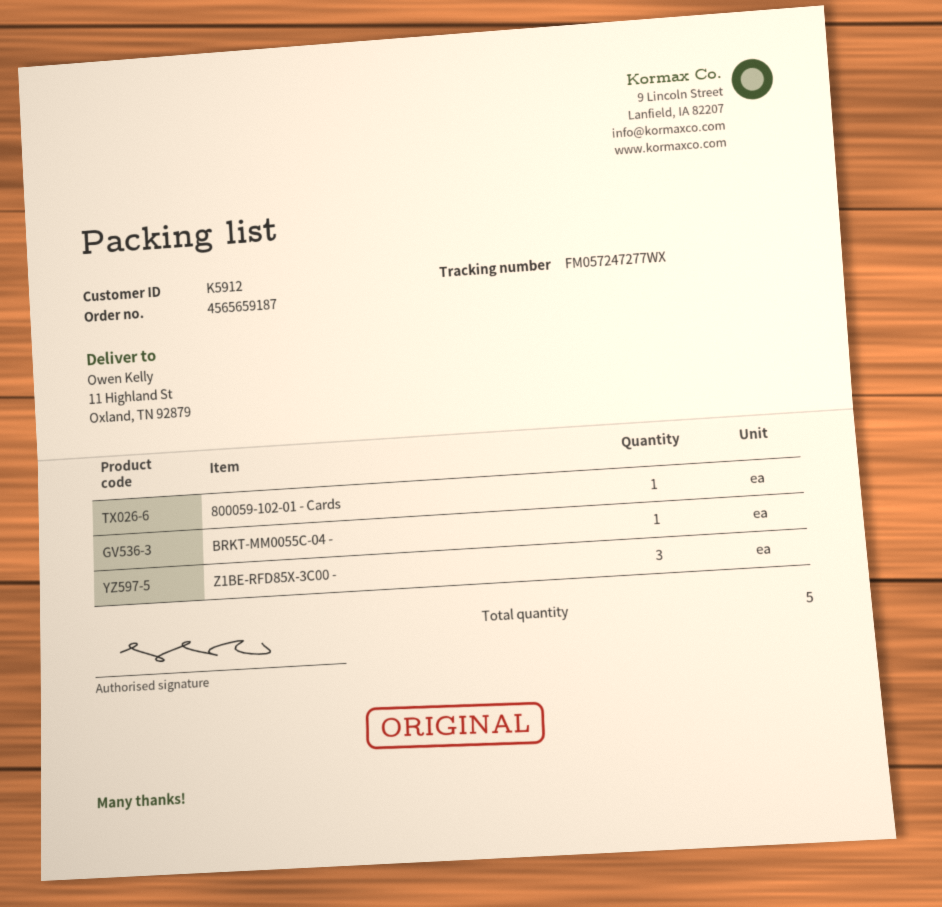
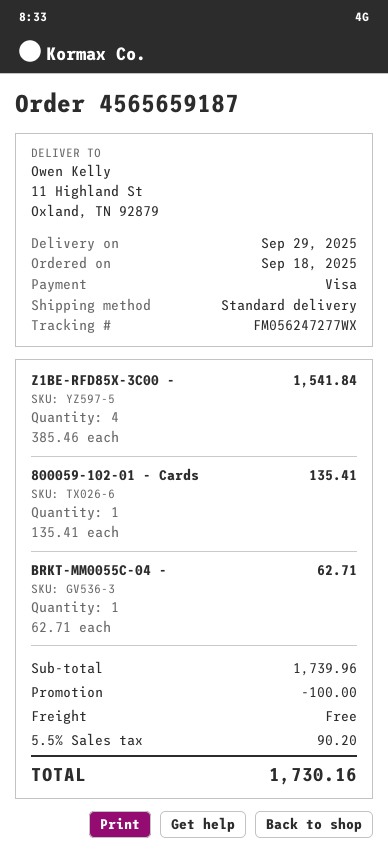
tracking number: FM057247277WX -> FM056247277WX
Z1BE-RFD85X-3C00 -: 3 -> 4

